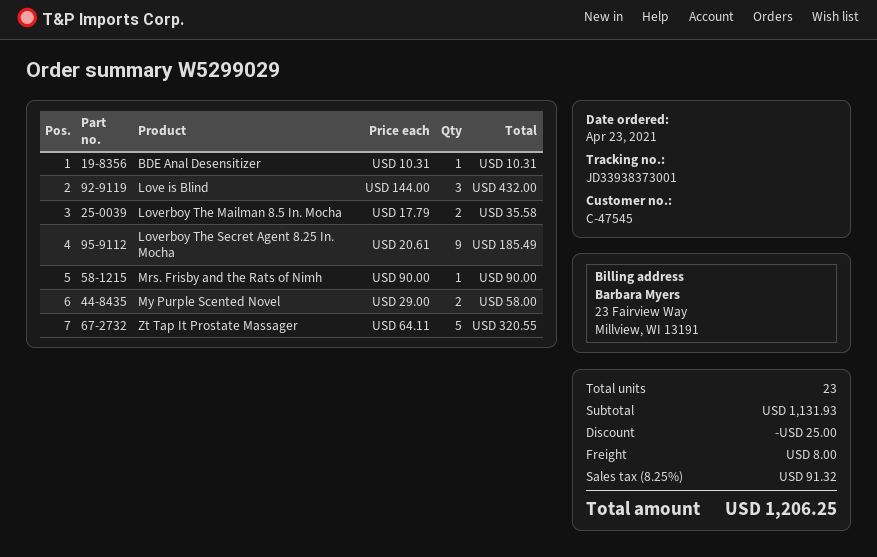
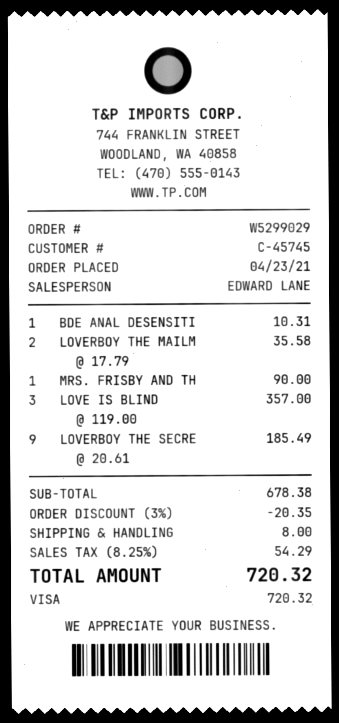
customer number: C-47545 -> C-45745
Love is Blind: 3 x 144.00 = 432.00 -> 3 x 119.00 = 357.00
My Purple Scented Novel: 2 x 29.00 = 58.00 -> none
Zt Tap It Prostate Massager: 5 x 64.11 = 320.55 -> none
subtotal: 1131.93 -> 678.38
discount: 25.00 -> 20.35
tax: 8.25% = 91.32 -> 8.25% = 54.29
total: 1206.25 -> 720.32

